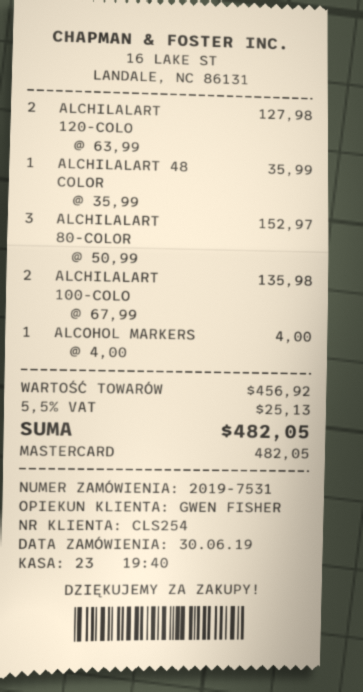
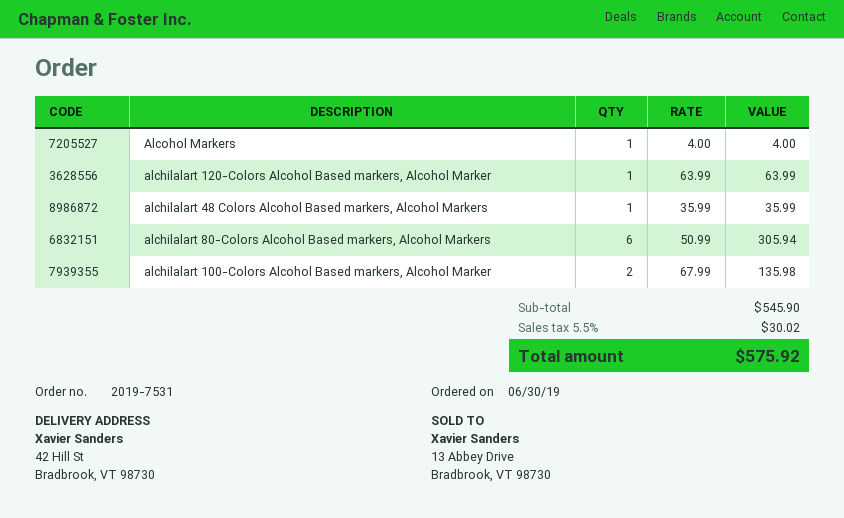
ALCHILALART 120-COLO: 2 x 63.99 = 127.98 -> 1 x 63.99 = 63.99
ALCHILALART 80-COLOR: 3 x 50.99 = 152.97 -> 6 x 50.99 = 305.94
subtotal: 456.92 -> 545.90
tax: 5.5% = 25.13 -> 5.5% = 30.02
total: 482.05 -> 575.92

